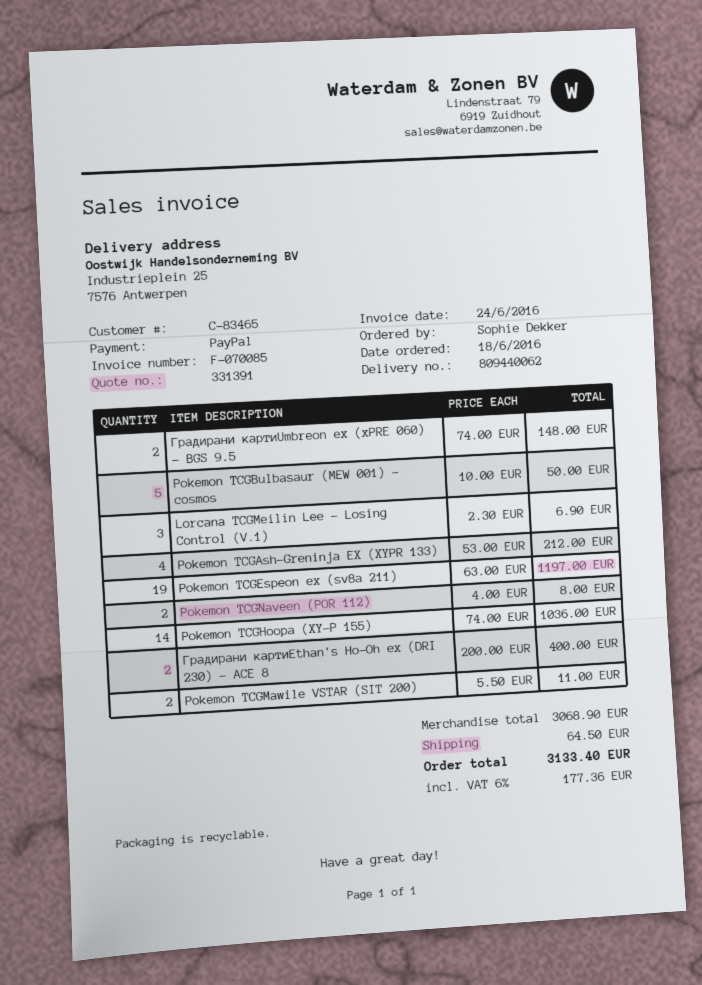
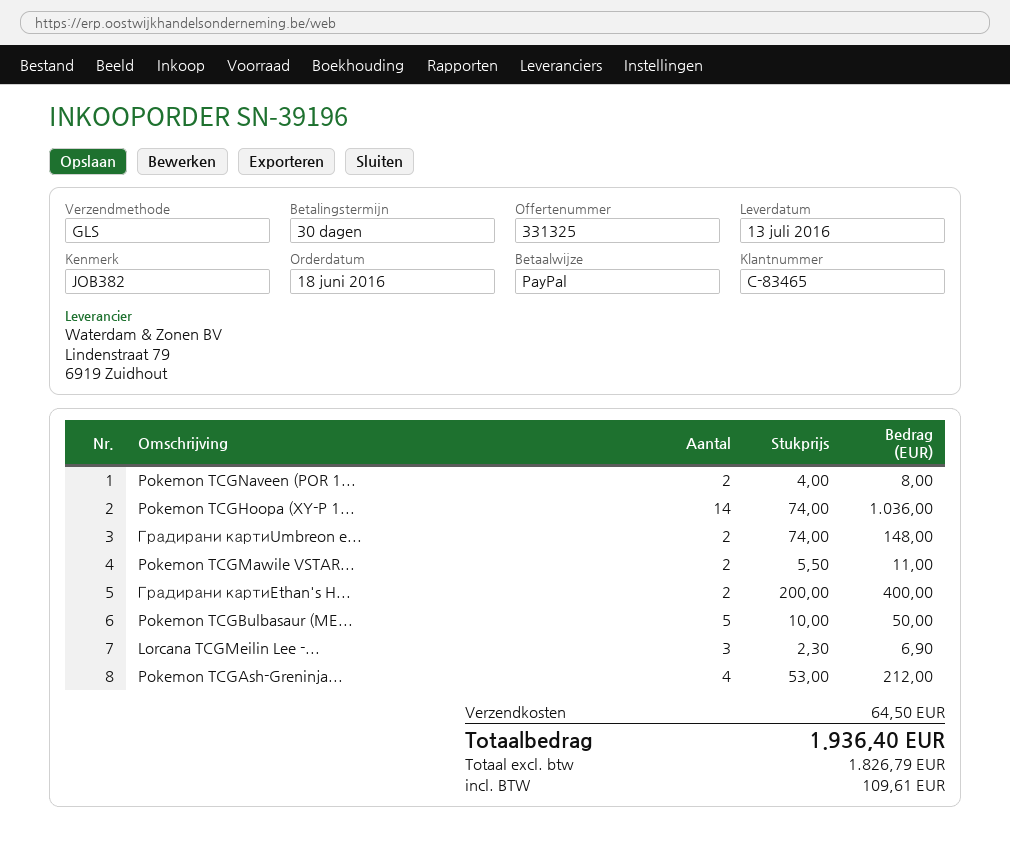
quote number: 331391 -> 331325
Pokemon TCGEspeon ex (sv8a 211): 19 x 63.00 = 1197.00 -> none
tax: 177.36 -> 109.61
total: 3133.40 -> 1936.40

